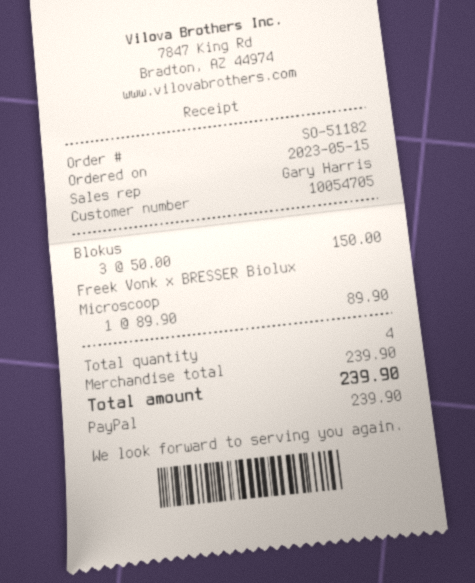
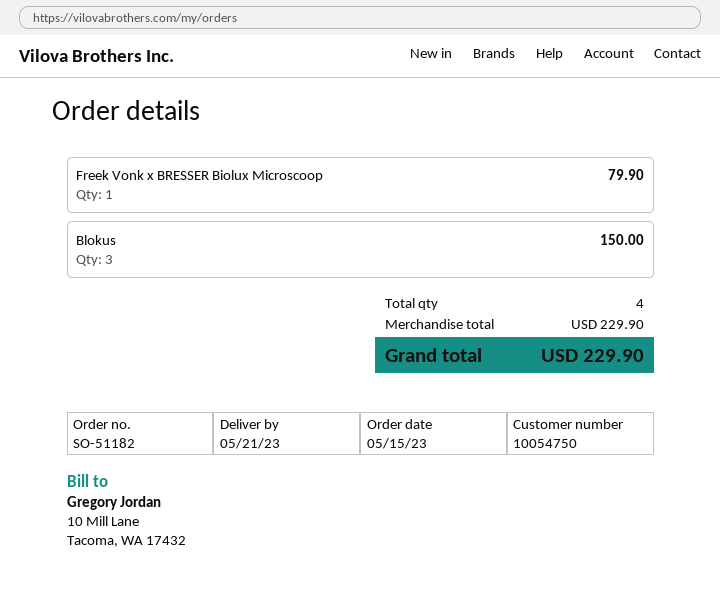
customer number: 10054705 -> 10054750
Freek Vonk x BRESSER Biolux Microscoop: 1 for 89.90 -> 1 for 79.90
subtotal: 239.90 -> 229.90
total: 239.90 -> 229.90

